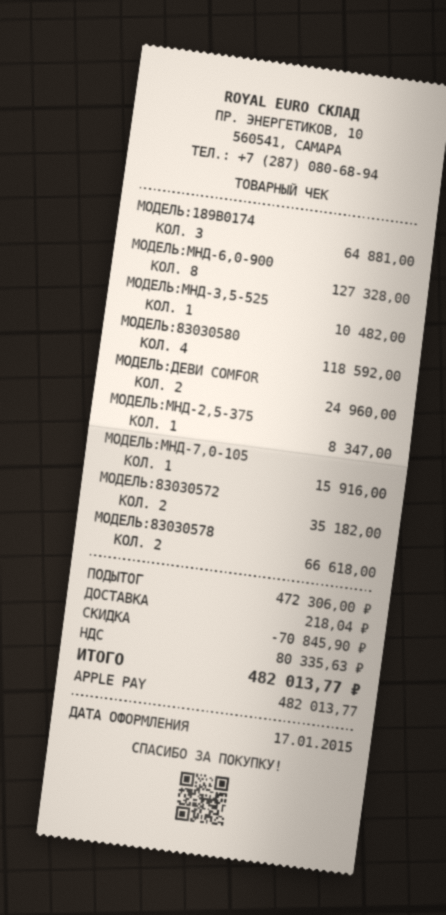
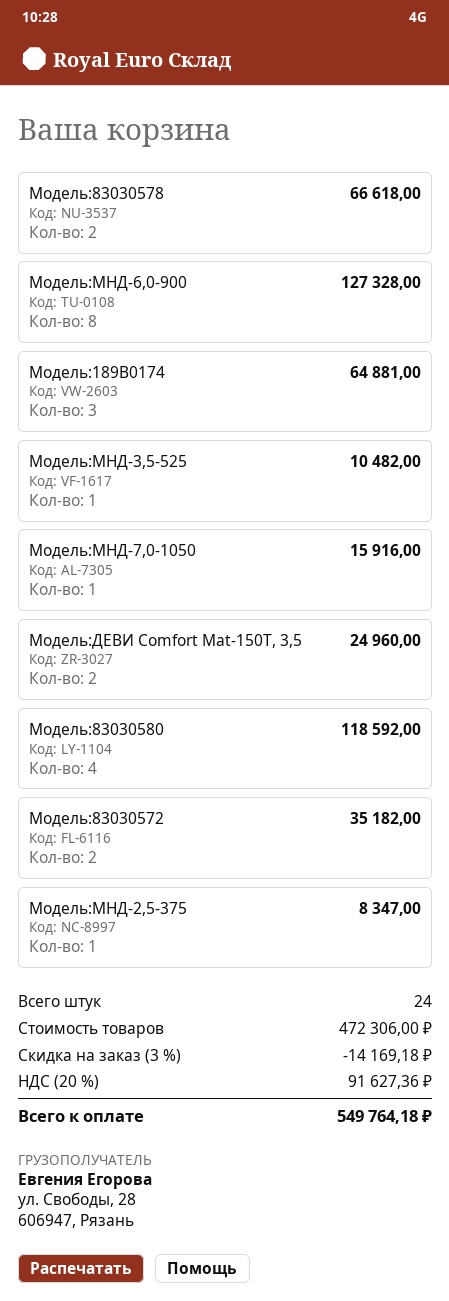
discount: 70845.90 -> 14169.18
shipping: 218.04 -> none
tax: 80335.63 -> 91627.36
total: 482013.77 -> 549764.18

